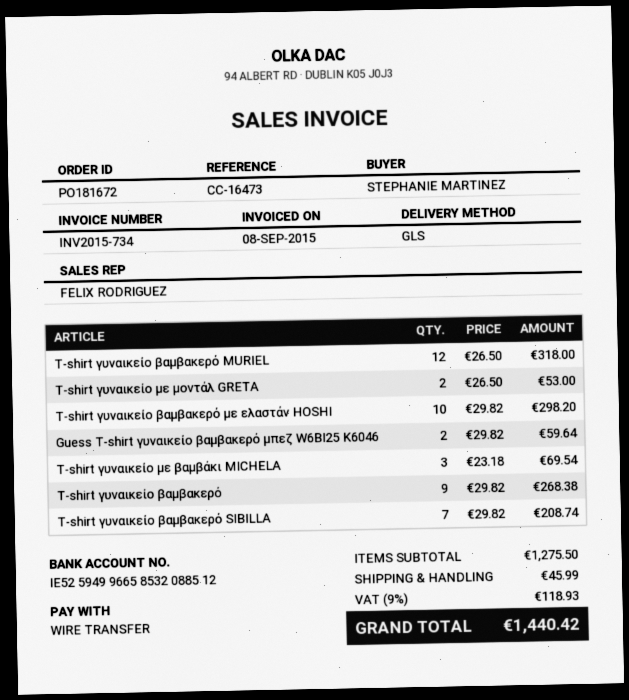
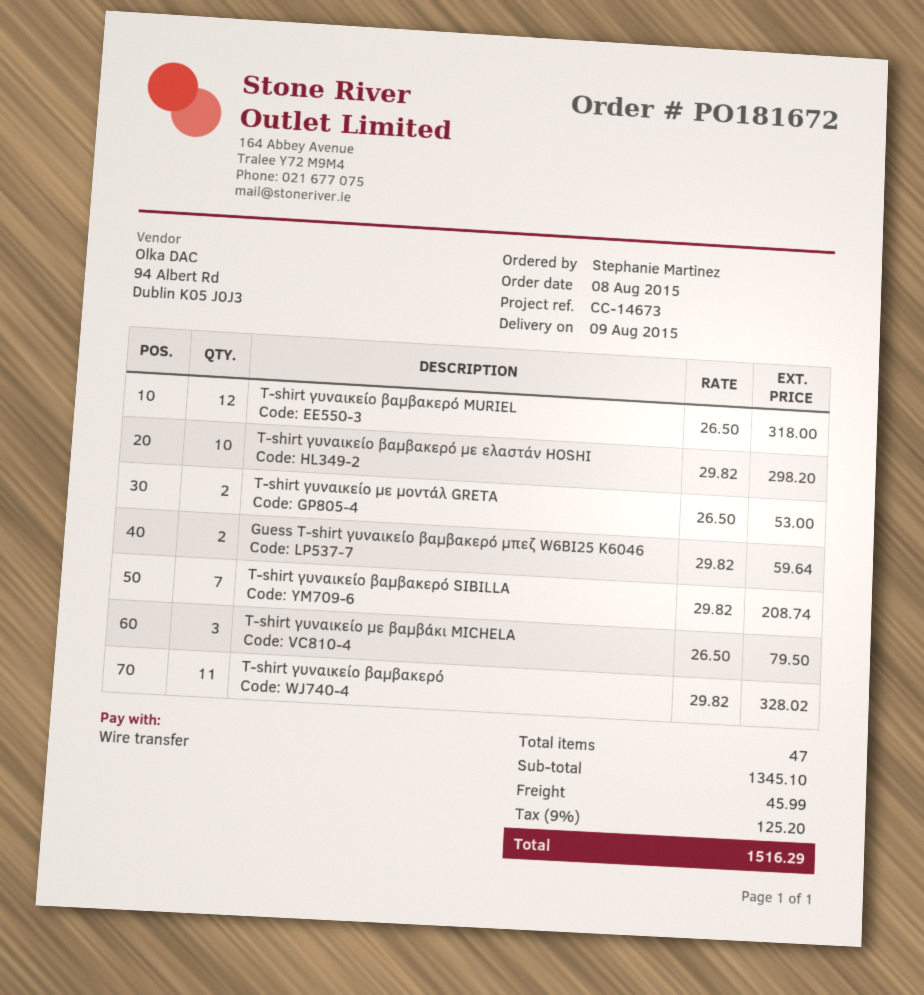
reference: CC-16473 -> CC-14673
T-shirt γυναικείο με βαμβάκι MICHELA: 3 x 23.18 = 69.54 -> 3 x 26.50 = 79.50
T-shirt γυναικείο βαμβακερό: 9 x 29.82 = 268.38 -> 11 x 29.82 = 328.02
subtotal: 1275.50 -> 1345.10
tax: 9% = 118.93 -> 9% = 125.20
total: 1440.42 -> 1516.29

